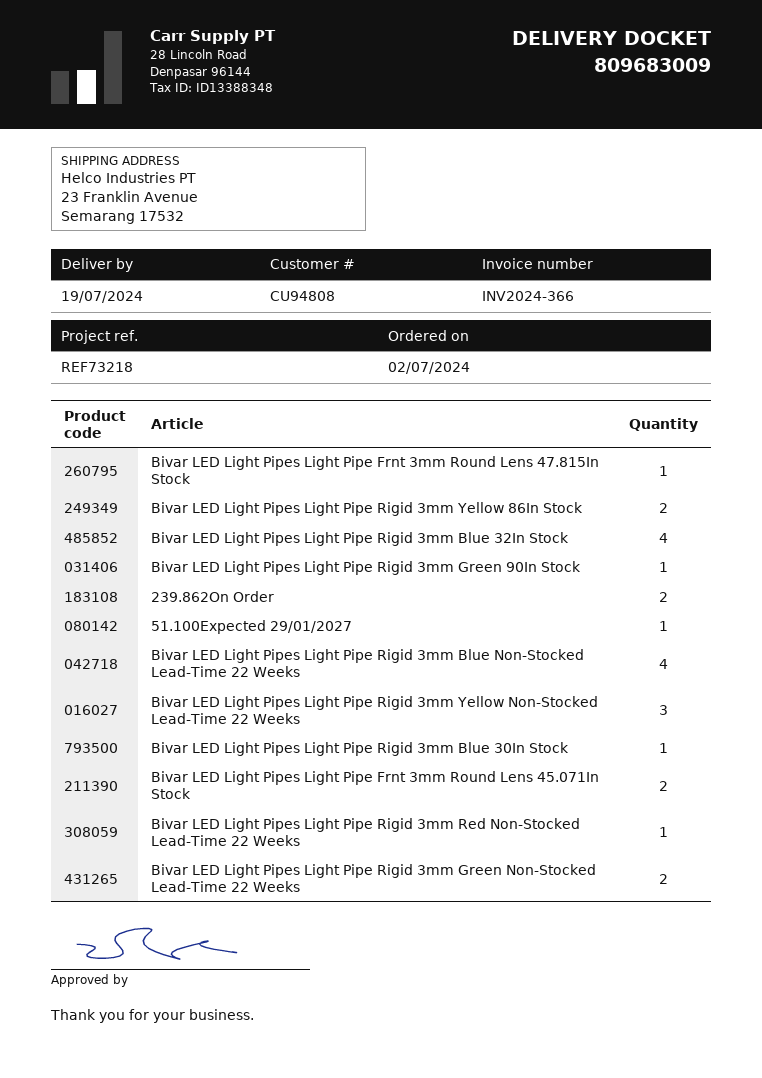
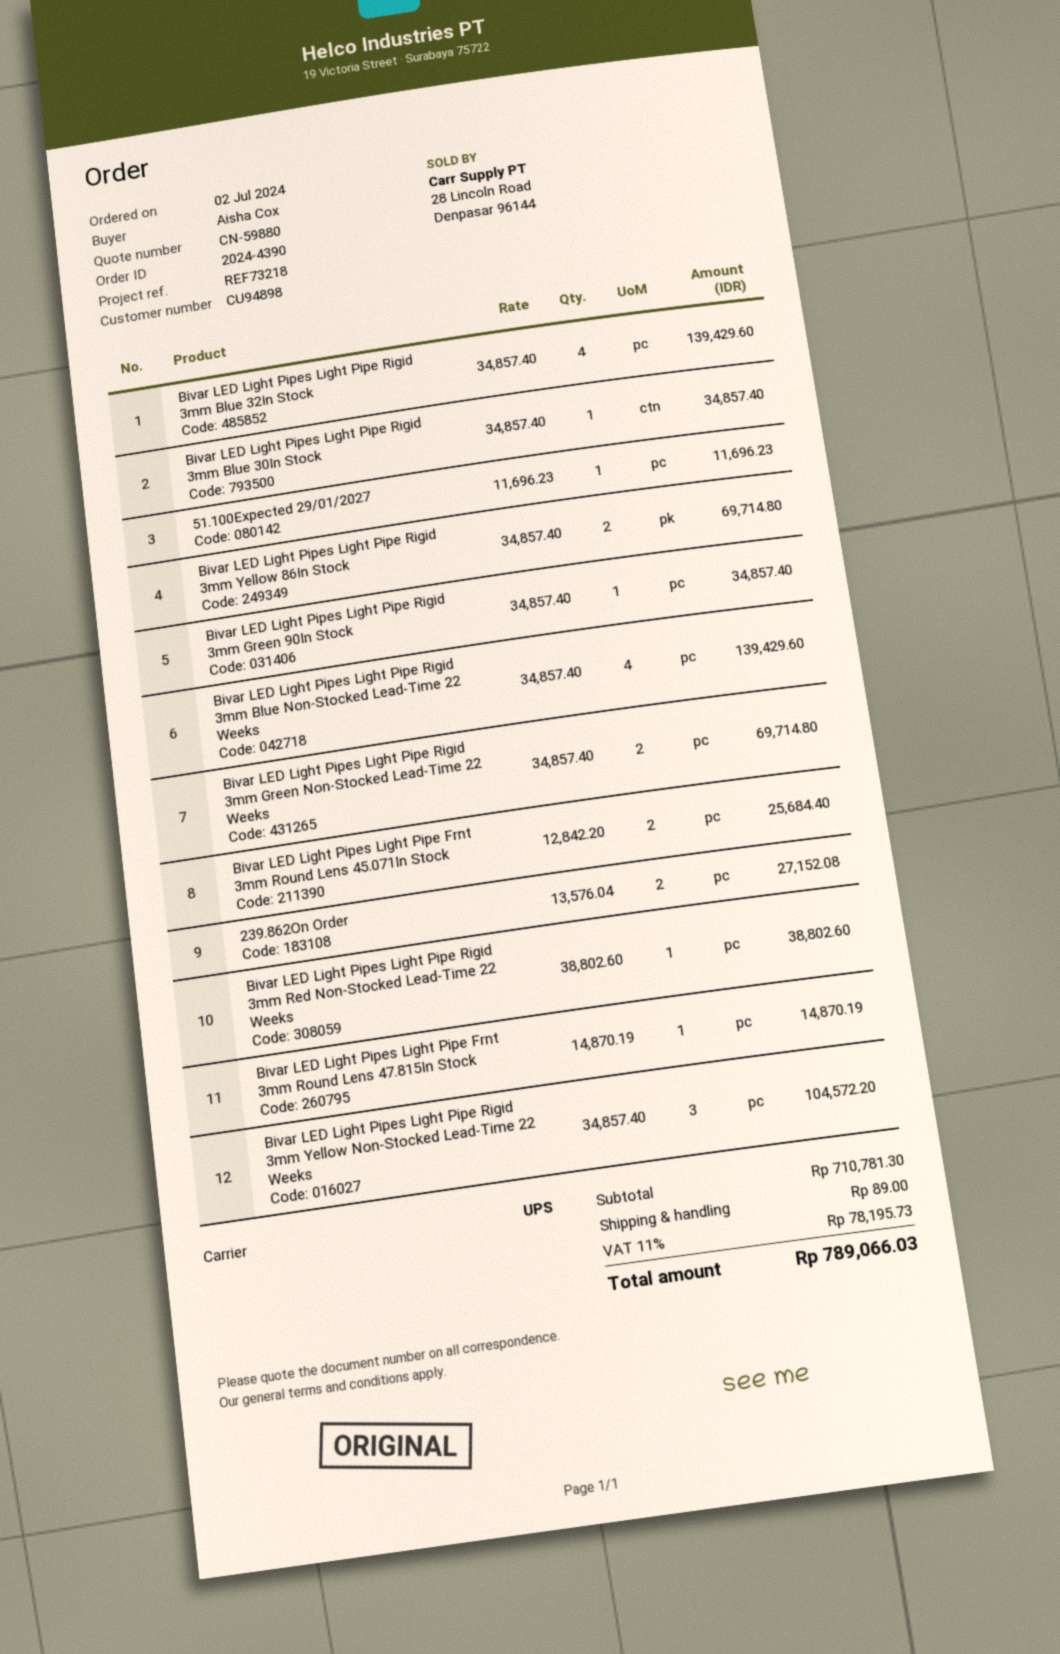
customer number: CU94808 -> CU94898

